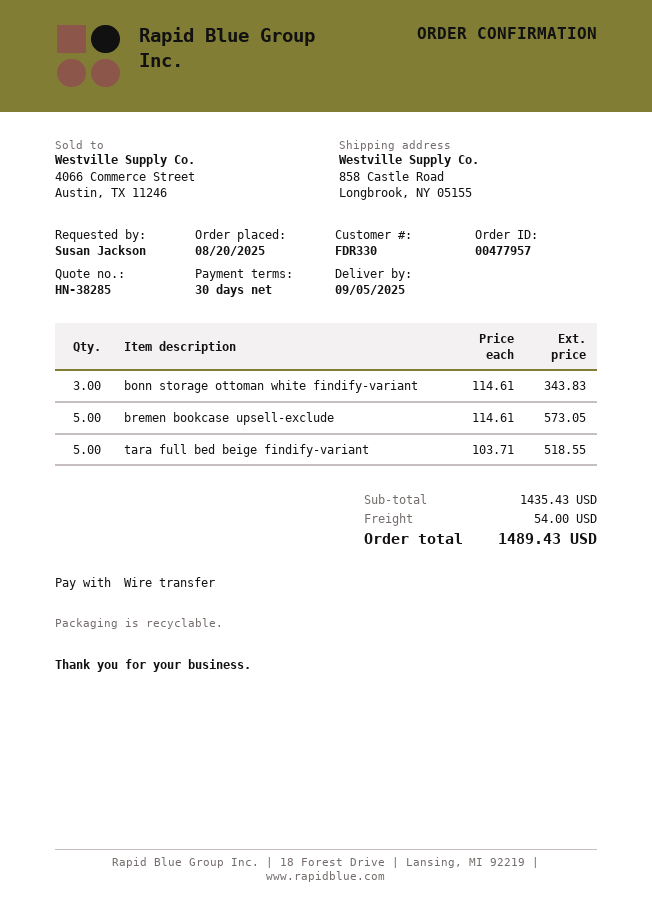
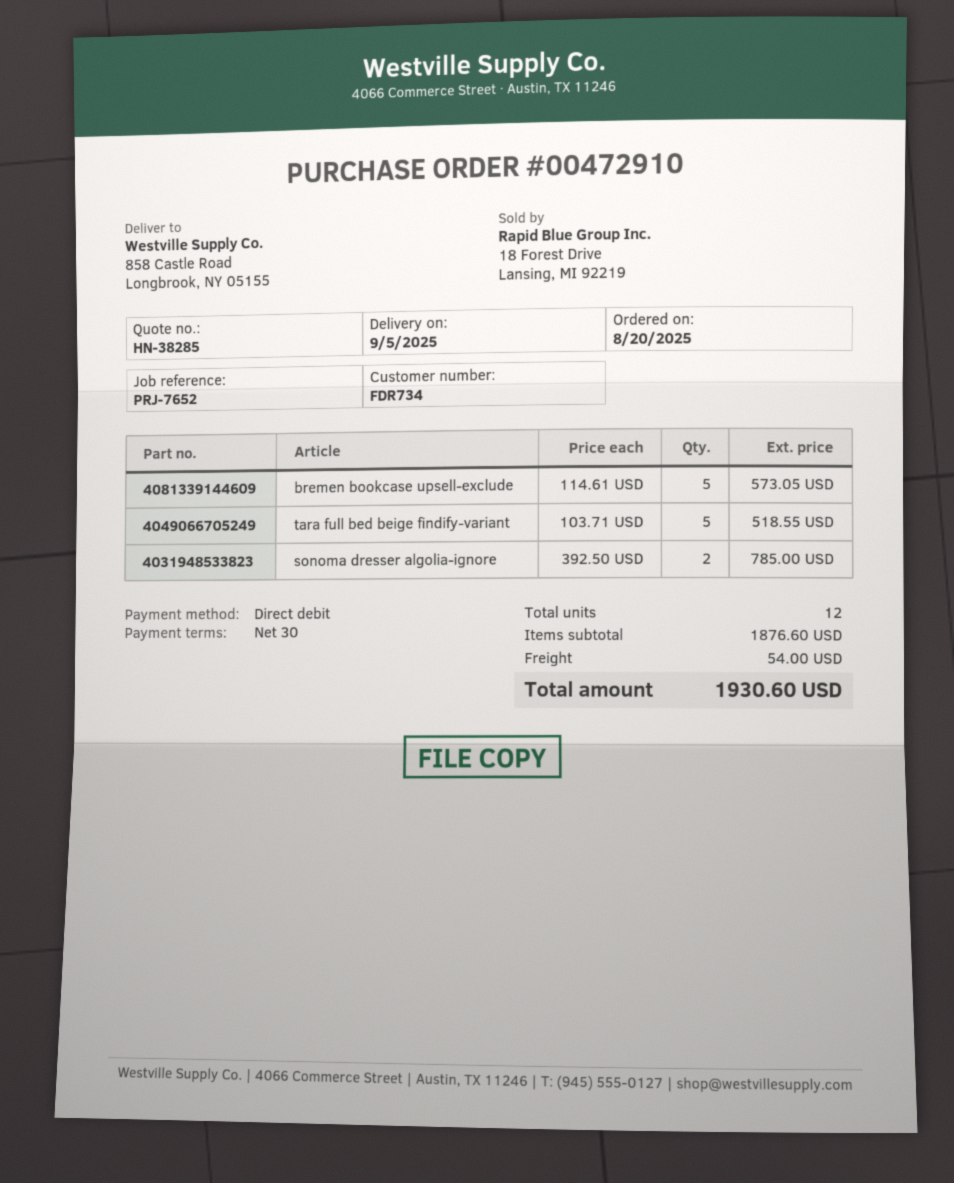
order number: 00477957 -> 00472910
customer number: FDR330 -> FDR734
payment method: bank transfer -> direct debit
bonn storage ottoman white findify-variant: 3 x 114.61 = 343.83 -> none
sonoma dresser algolia-ignore: none -> 2 x 392.50 = 785.00
subtotal: 1435.43 -> 1876.60
total: 1489.43 -> 1930.60

